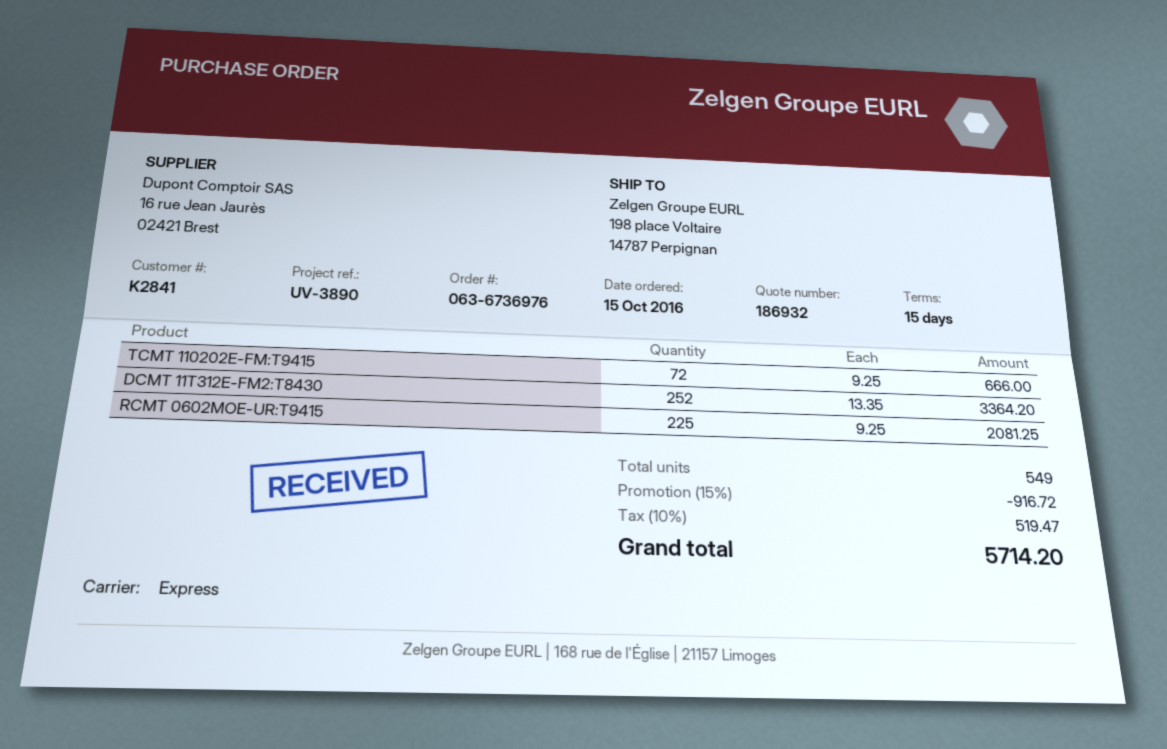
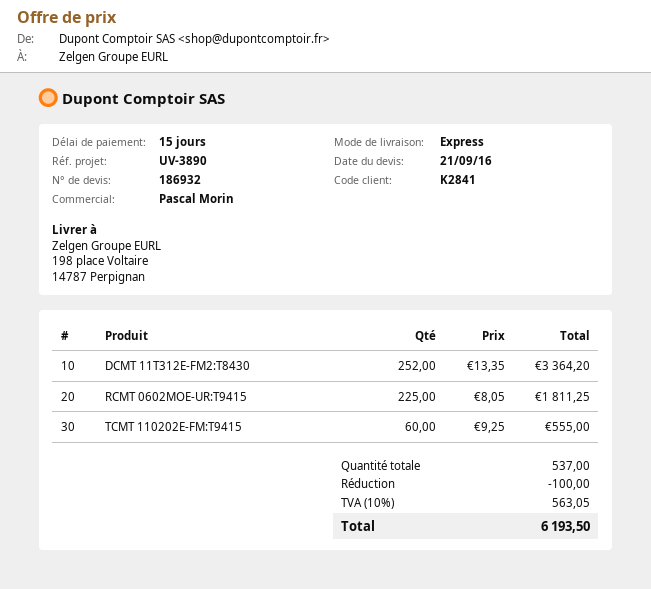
TCMT 110202E-FM:T9415: 72 x 9.25 = 666.00 -> 60 x 9.25 = 555.00
RCMT 0602MOE-UR:T9415: 225 x 9.25 = 2081.25 -> 225 x 8.05 = 1811.25
total quantity: 549 -> 537
discount: 916.72 -> 100.00
tax: 10% = 519.47 -> 10% = 563.05
total: 5714.20 -> 6193.50

